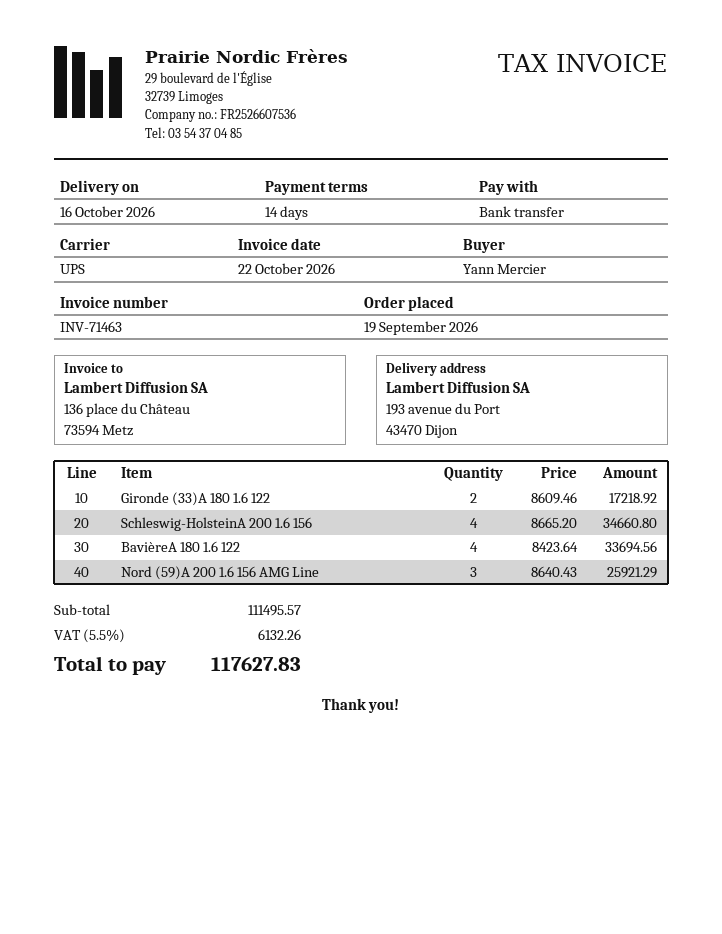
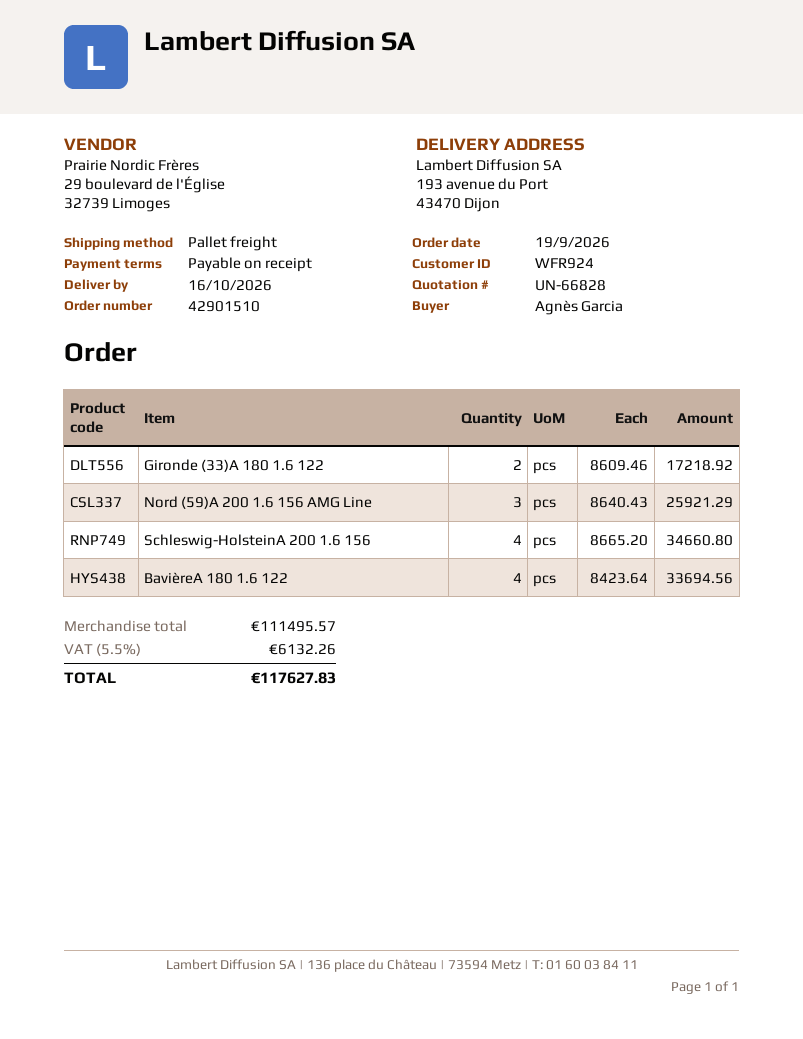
payment terms: 14 days -> on receipt
ordered by: Yann Mercier -> Agnès Garcia
shipping method: UPS -> pallet freight

